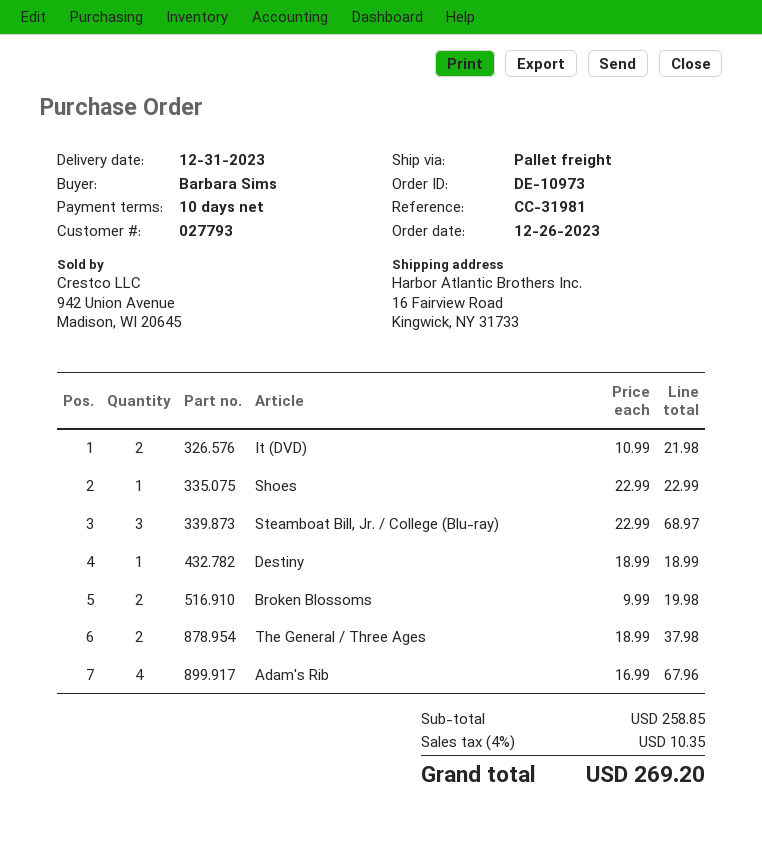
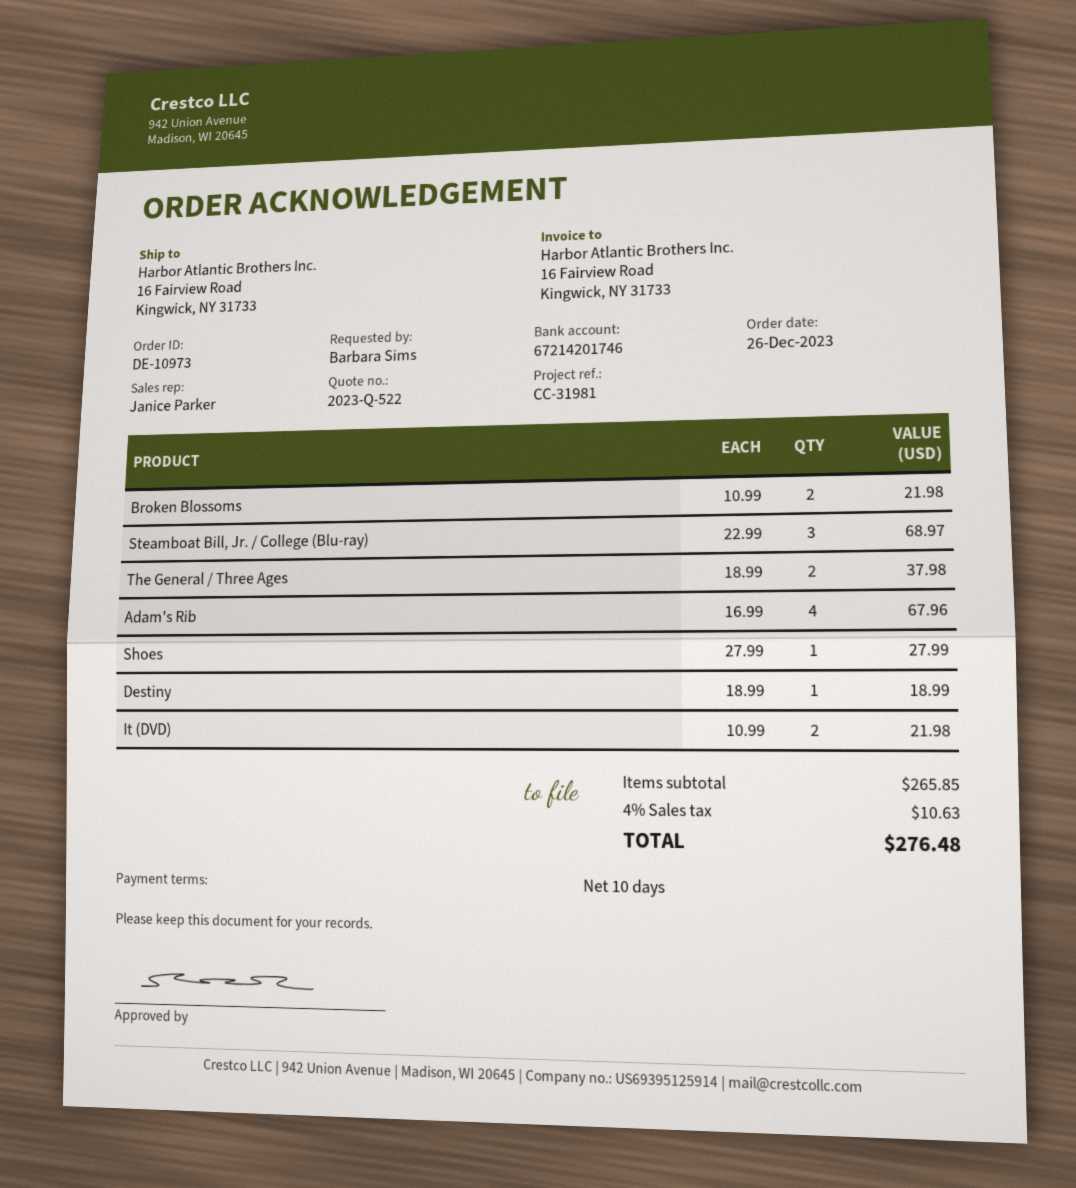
Shoes: 1 x 22.99 = 22.99 -> 1 x 27.99 = 27.99
Broken Blossoms: 2 x 9.99 = 19.98 -> 2 x 10.99 = 21.98
subtotal: 258.85 -> 265.85
tax: 4% = 10.35 -> 4% = 10.63
total: 269.20 -> 276.48

